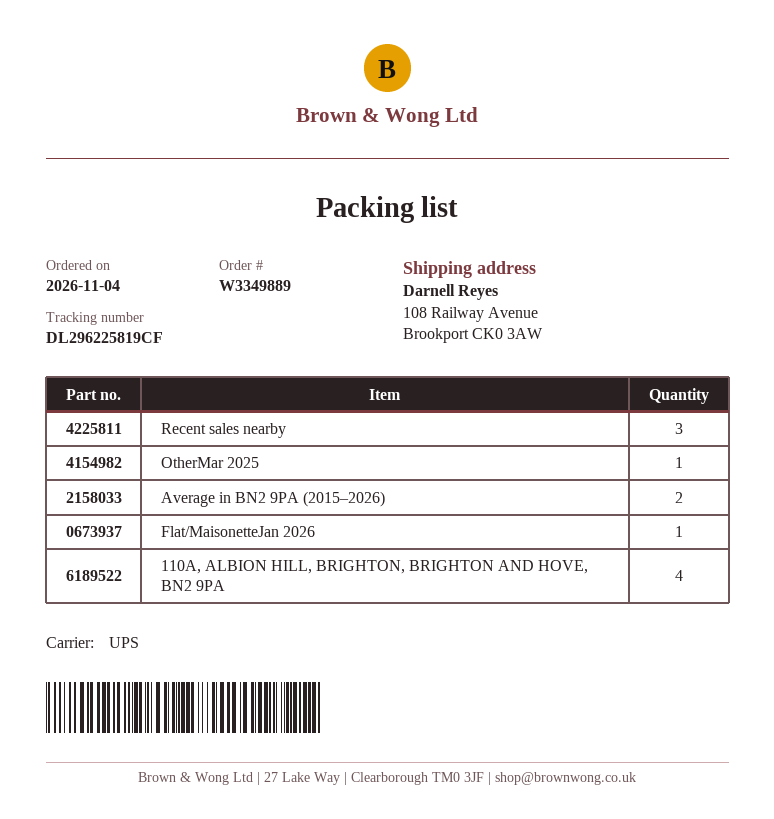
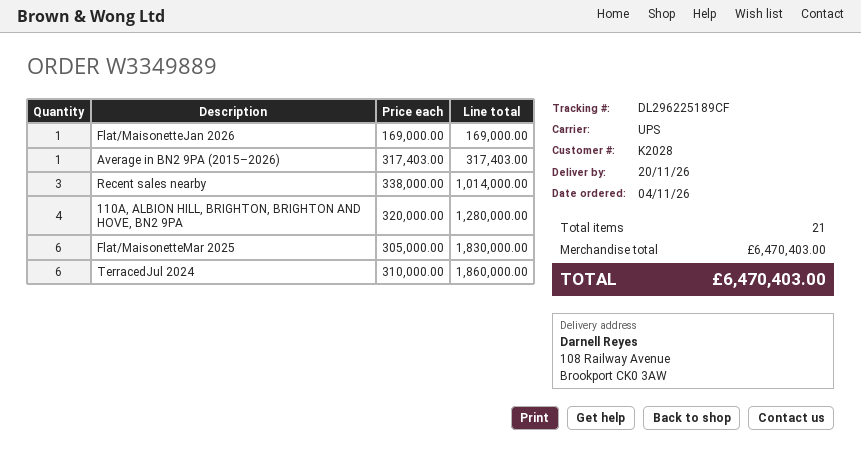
tracking number: DL296225819CF -> DL296225189CF
OtherMar 2025: 1 -> none
Average in BN2 9PA (2015–2026): 2 -> 1
Flat/MaisonetteMar 2025: none -> 6
TerracedJul 2024: none -> 6

